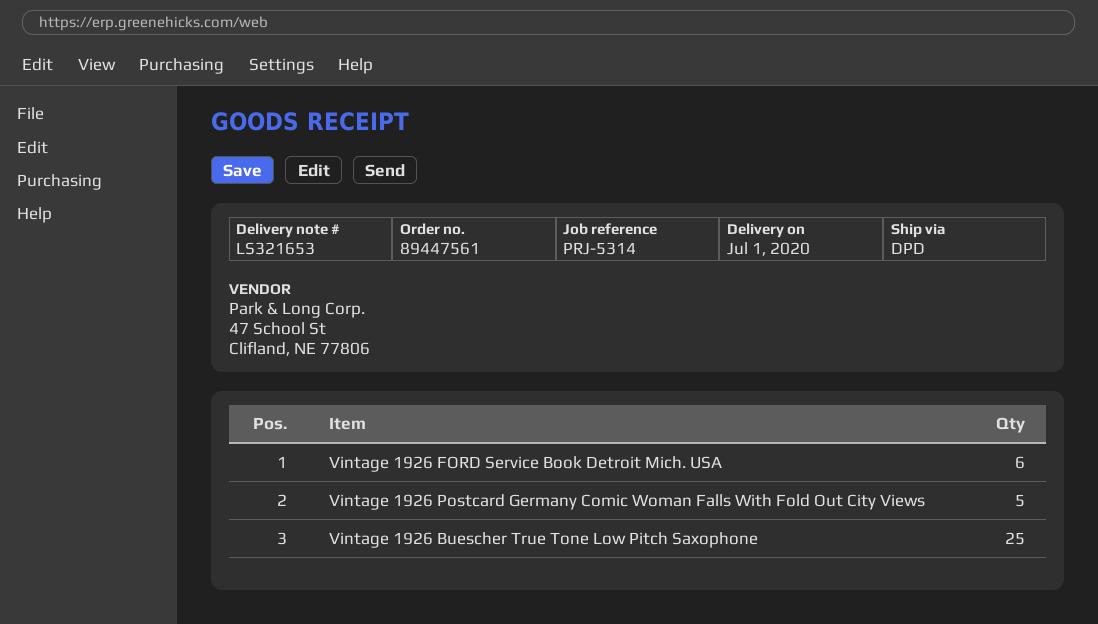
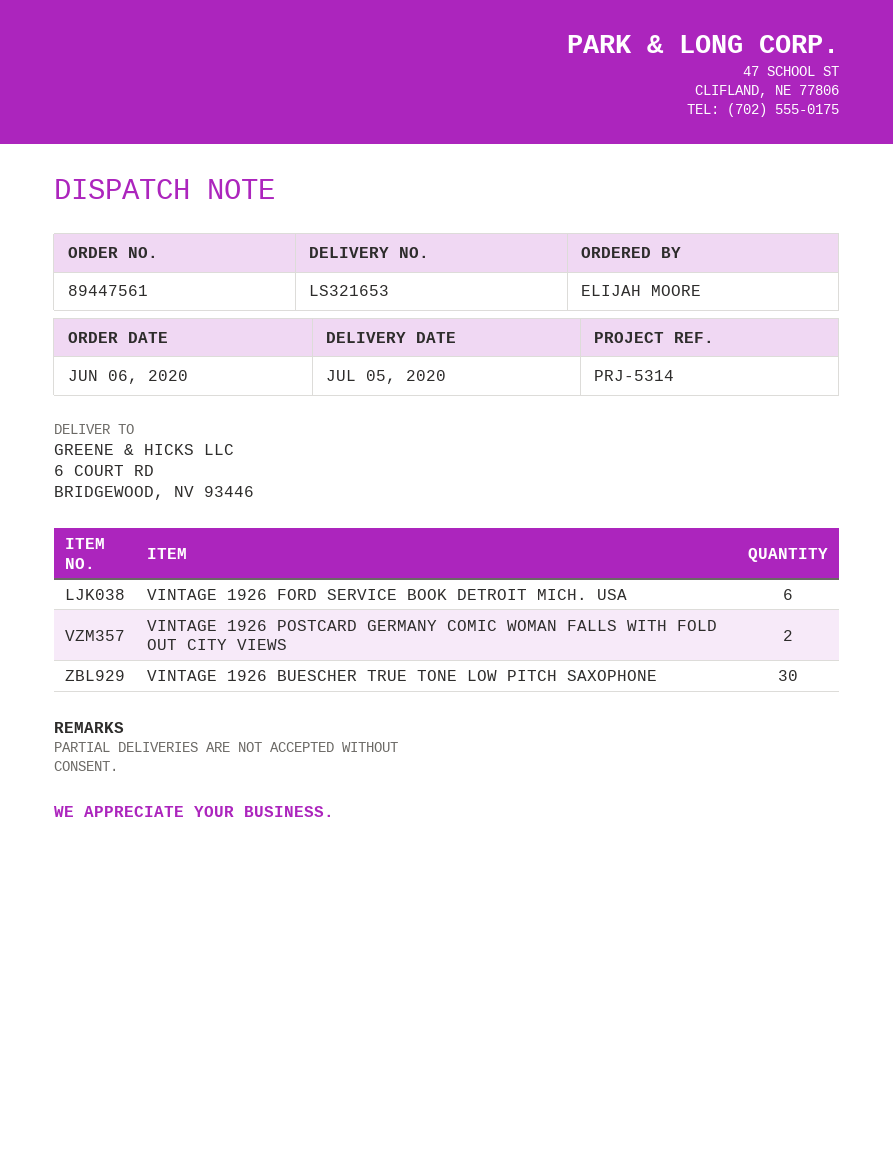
delivery date: 2020-07-01 -> 2020-07-05
Vintage 1926 Postcard Germany Comic Woman Falls With Fold Out City Views: 5 -> 2
Vintage 1926 Buescher True Tone Low Pitch Saxophone: 25 -> 30

